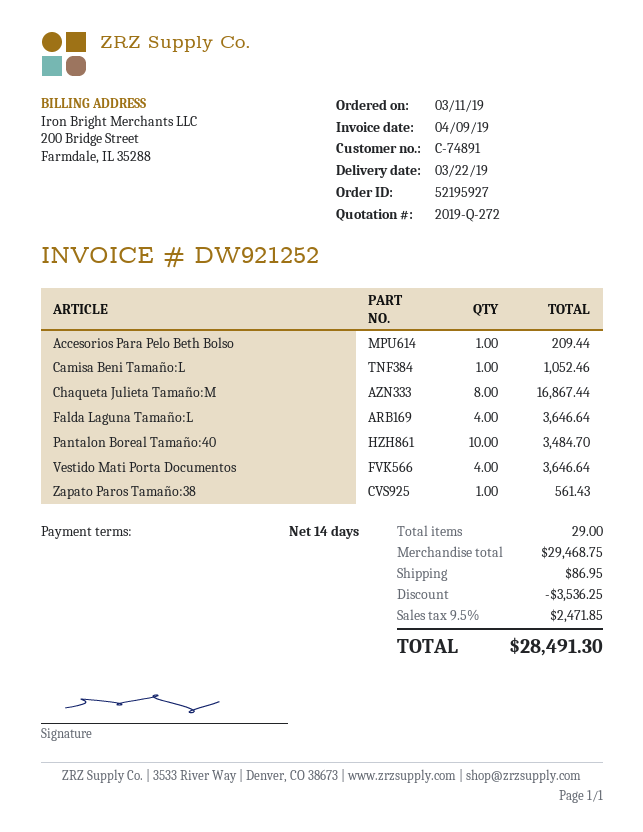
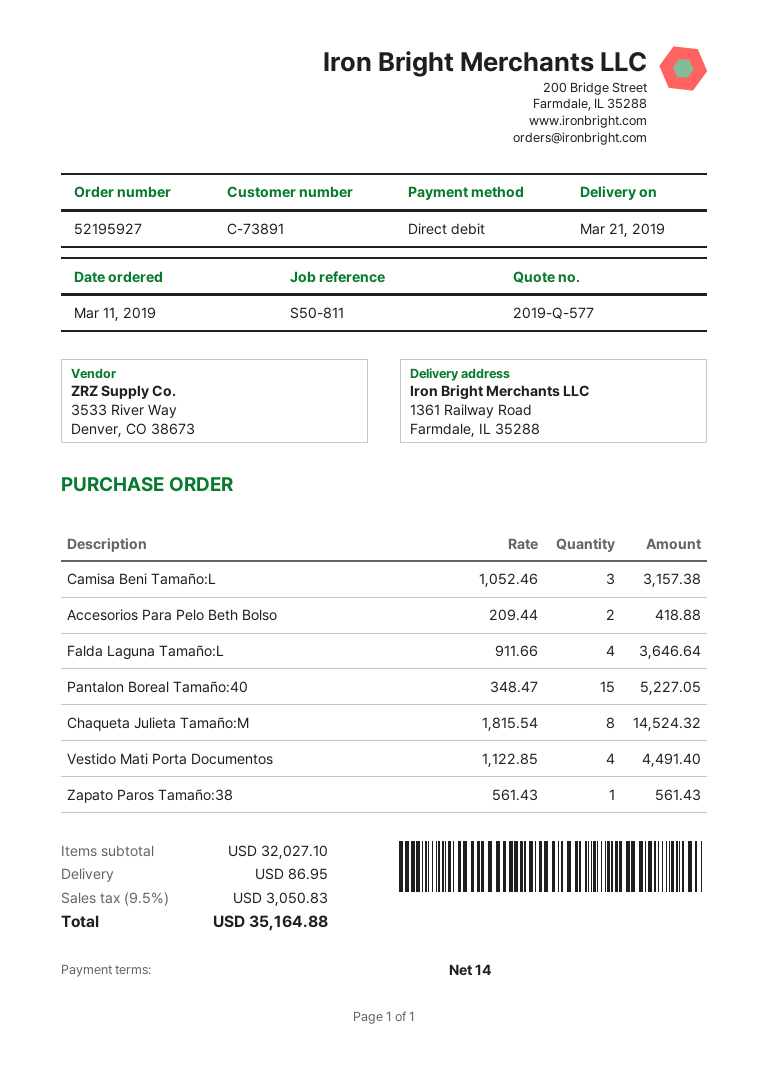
quote number: 2019-Q-272 -> 2019-Q-577
delivery date: 2019-03-22 -> 2019-03-21
customer number: C-74891 -> C-73891
Accesorios Para Pelo Beth Bolso: 1 for 209.44 -> 2 for 418.88
Camisa Beni Tamaño:L: 1 for 1052.46 -> 3 for 3157.38
Chaqueta Julieta Tamaño:M: 8 for 16867.44 -> 8 for 14524.32
Pantalon Boreal Tamaño:40: 10 for 3484.70 -> 15 for 5227.05
Vestido Mati Porta Documentos: 4 for 3646.64 -> 4 for 4491.40
subtotal: 29468.75 -> 32027.10
discount: 3536.25 -> none
tax: 9.5% = 2471.85 -> 9.5% = 3050.83
total: 28491.30 -> 35164.88

